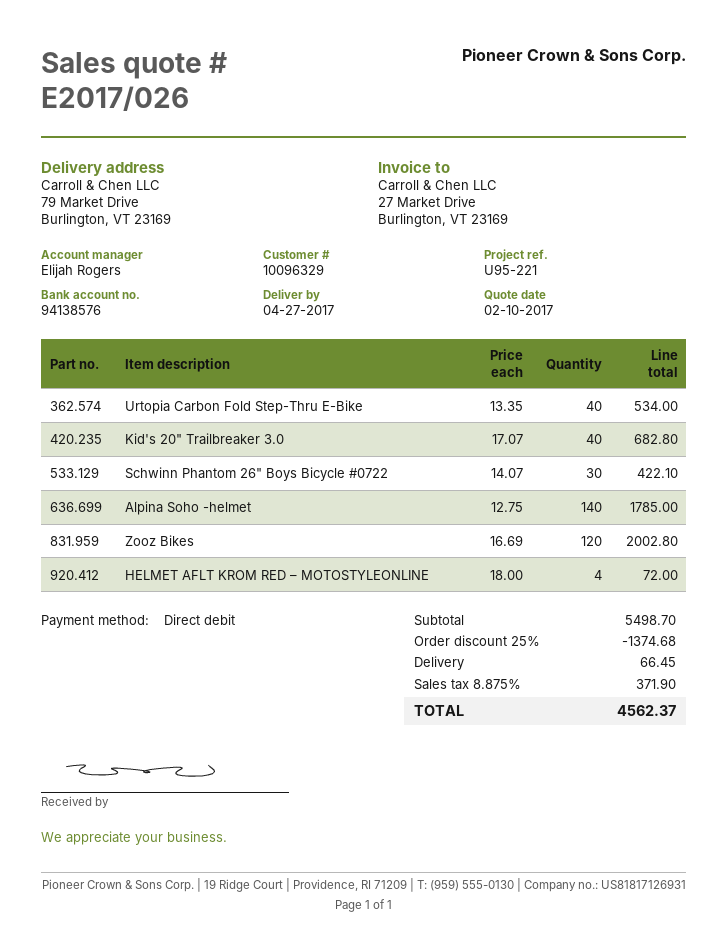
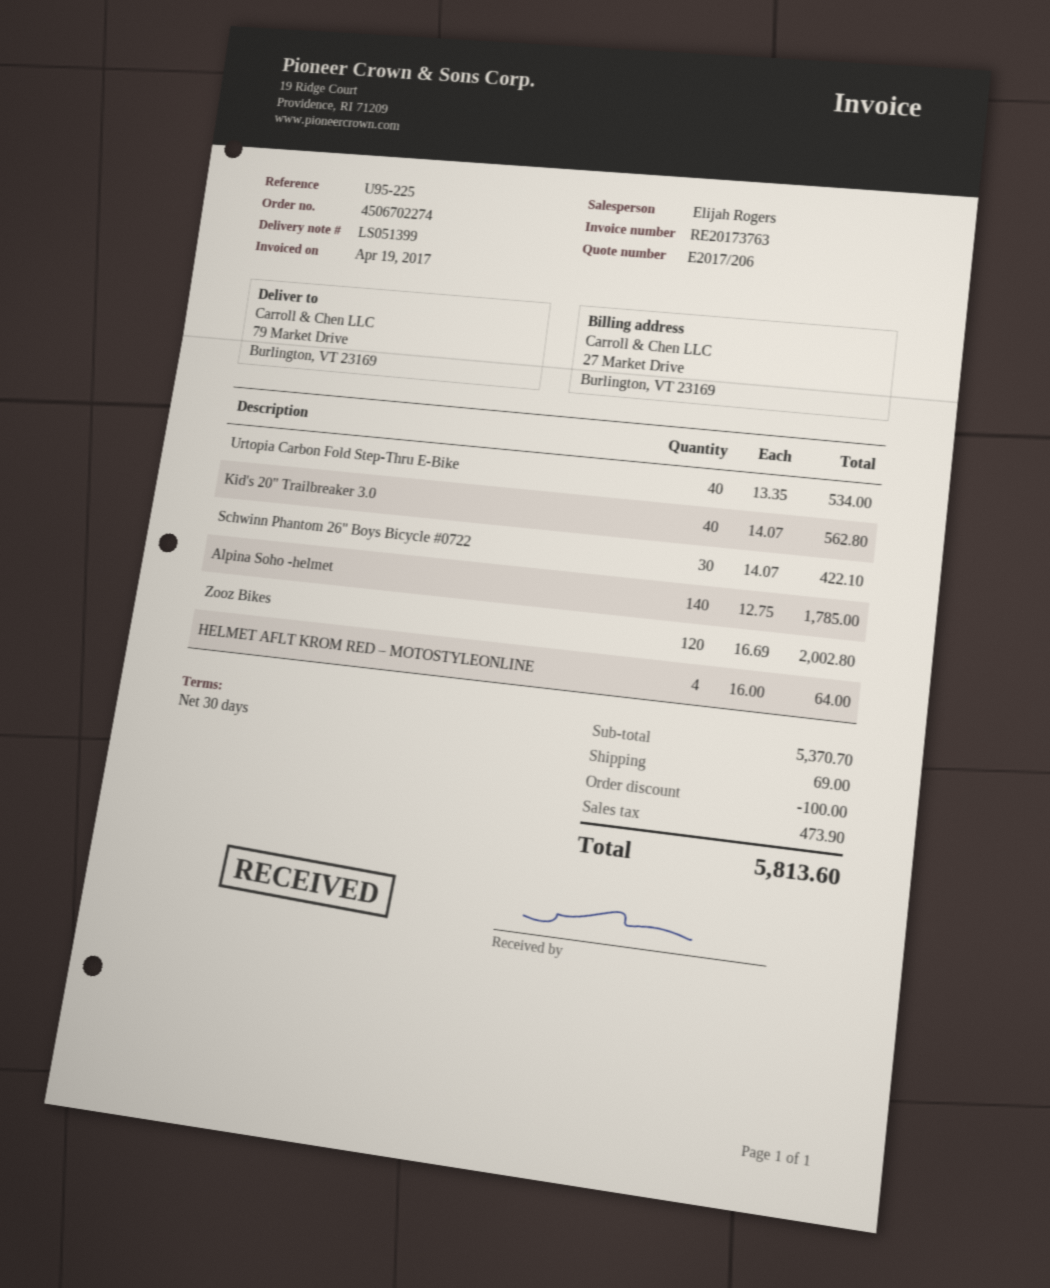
quote number: E2017/026 -> E2017/206
reference: U95-221 -> U95-225
Kid's 20" Trailbreaker 3.0: 40 x 17.07 = 682.80 -> 40 x 14.07 = 562.80
HELMET AFLT KROM RED – MOTOSTYLEONLINE: 4 x 18.00 = 72.00 -> 4 x 16.00 = 64.00
subtotal: 5498.70 -> 5370.70
discount: 1374.68 -> 100.00
shipping: 66.45 -> 69.00
tax: 371.90 -> 473.90
total: 4562.37 -> 5813.60

